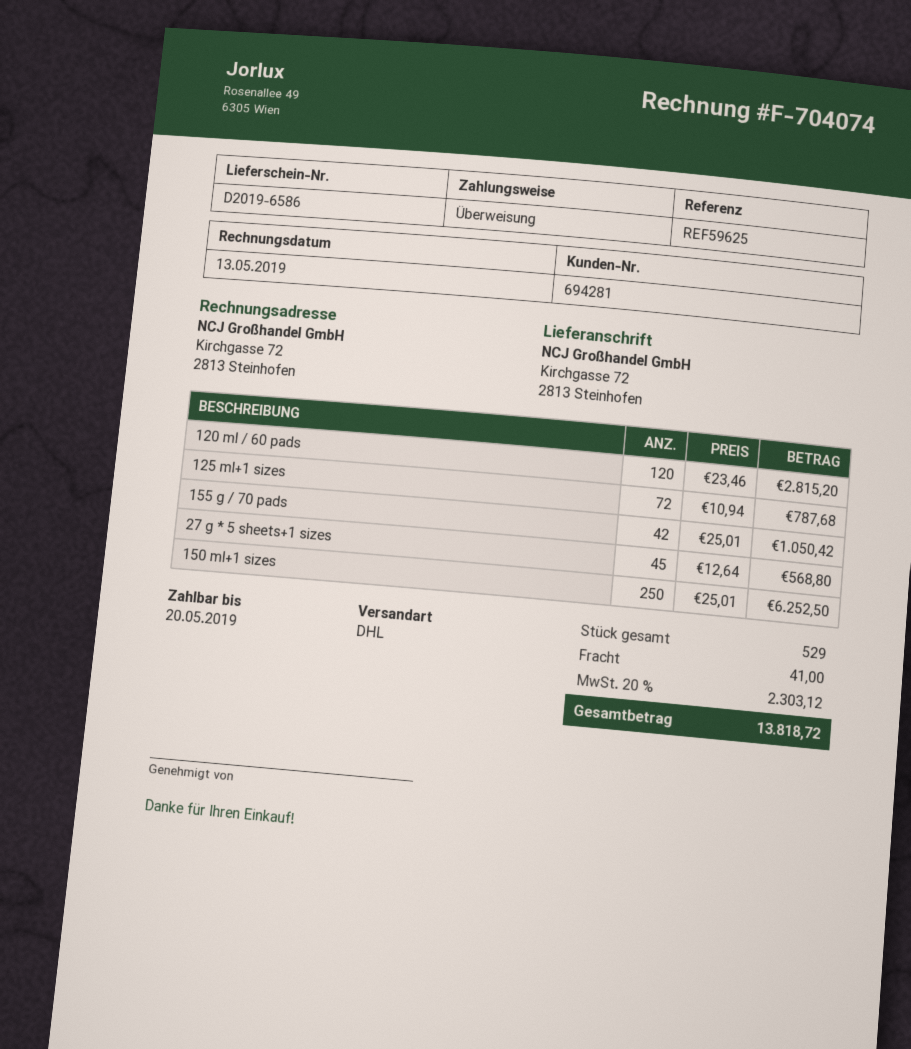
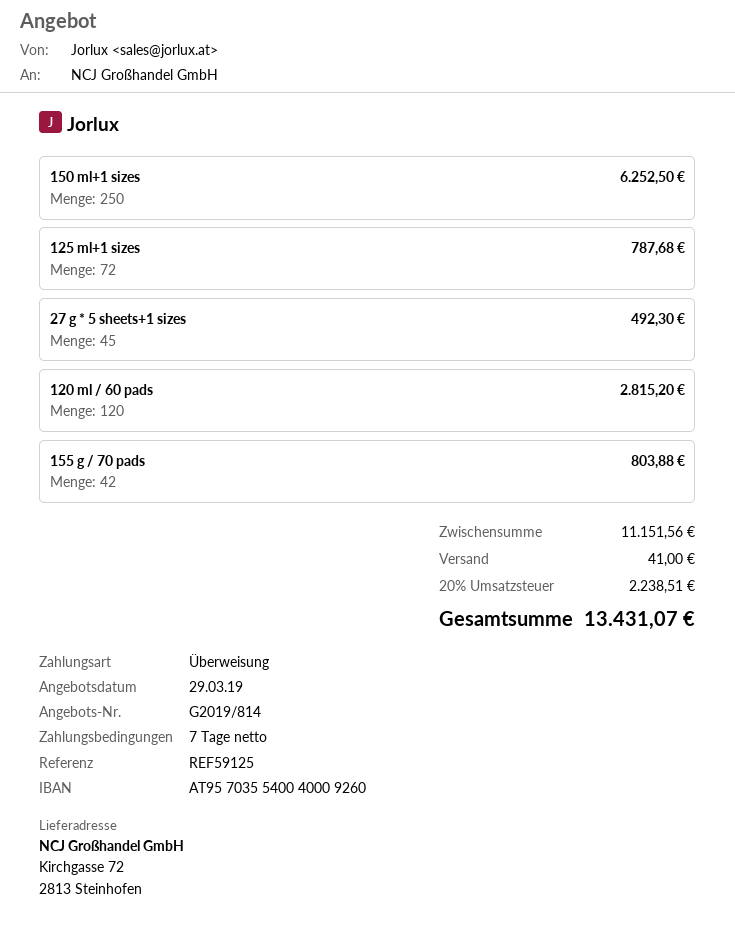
reference: REF59625 -> REF59125
155 g / 70 pads: 42 for 1050.42 -> 42 for 803.88
27 g * 5 sheets+1 sizes: 45 for 568.80 -> 45 for 492.30
tax: 20% = 2303.12 -> 20% = 2238.51
total: 13818.72 -> 13431.07

